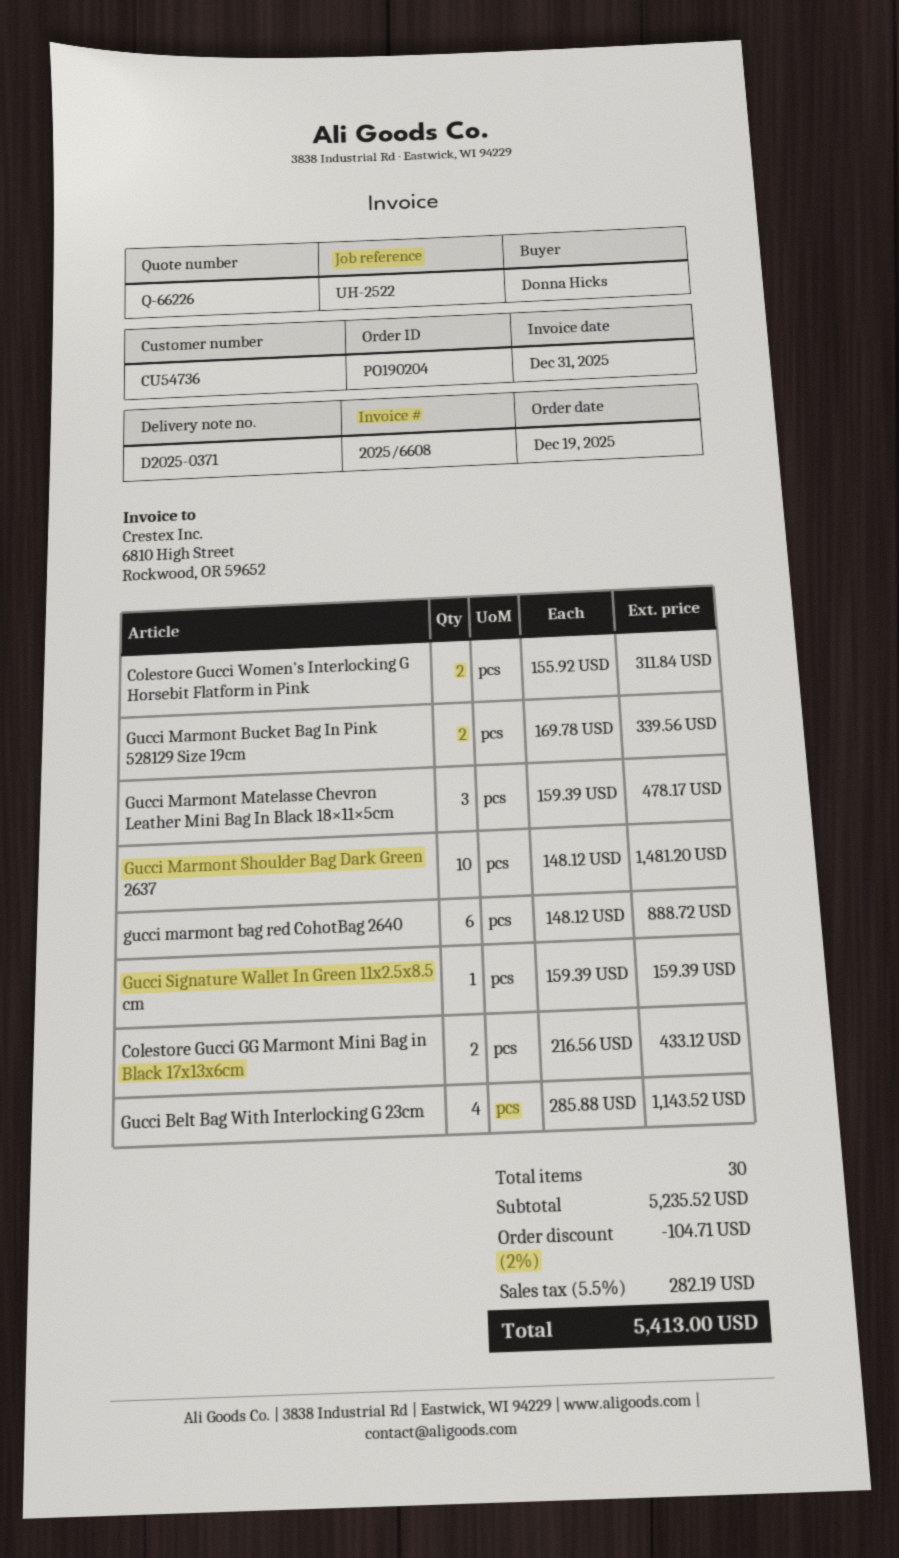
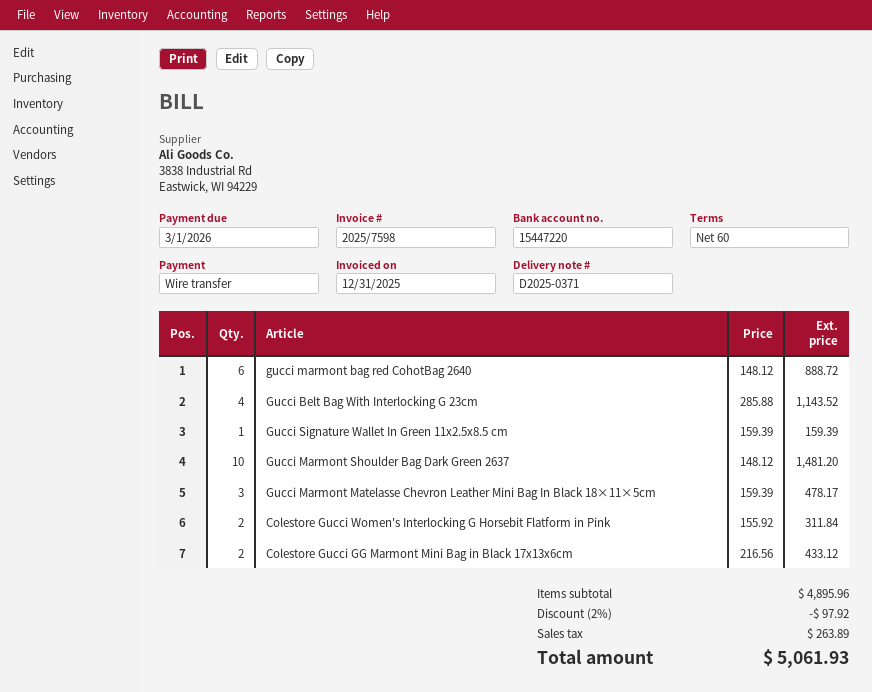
invoice number: 2025/6608 -> 2025/7598
Gucci Marmont Bucket Bag In Pink 528129 Size 19cm: 2 x 169.78 = 339.56 -> none
subtotal: 5235.52 -> 4895.96
discount: 2% = 104.71 -> 2% = 97.92
tax: 282.19 -> 263.89
total: 5413.00 -> 5061.93

